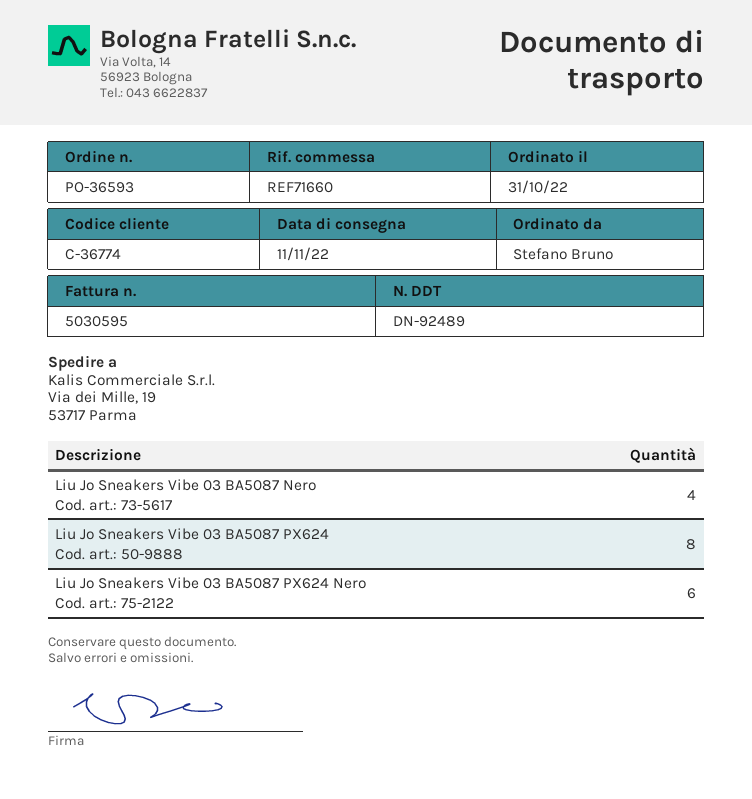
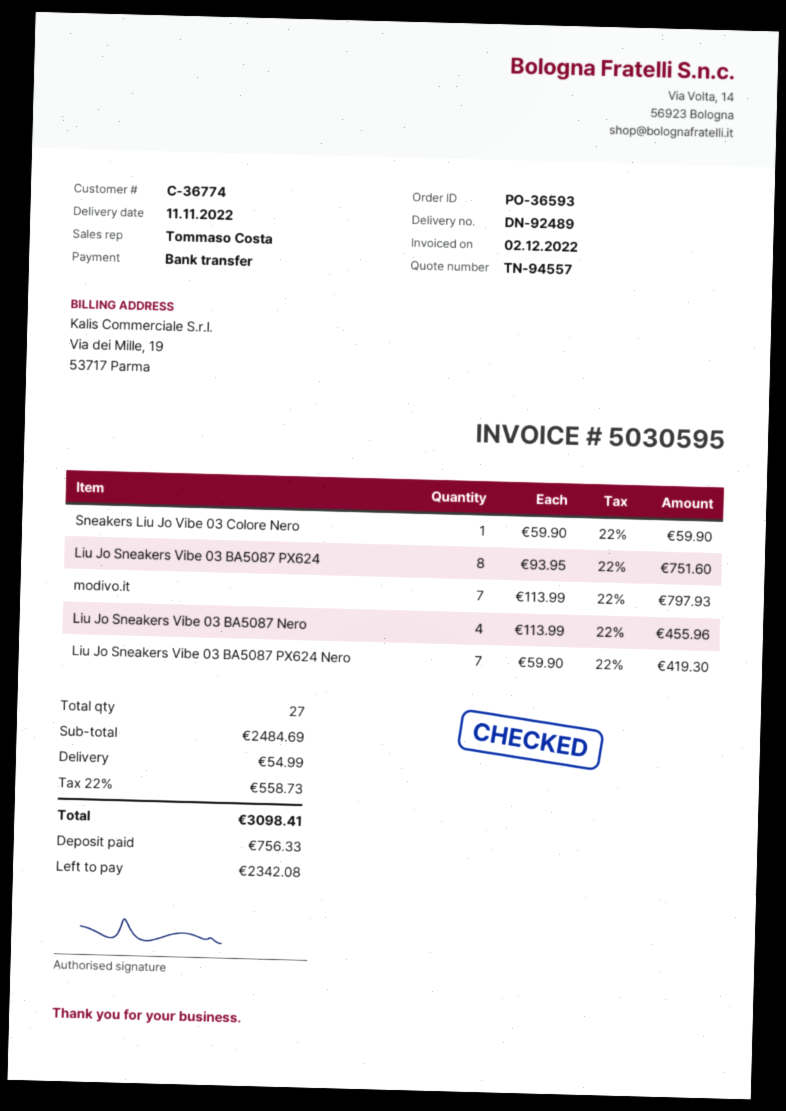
Liu Jo Sneakers Vibe 03 BA5087 PX624 Nero: 6 -> 7
Sneakers Liu Jo Vibe 03 Colore Nero: none -> 1
modivo.it: none -> 7

